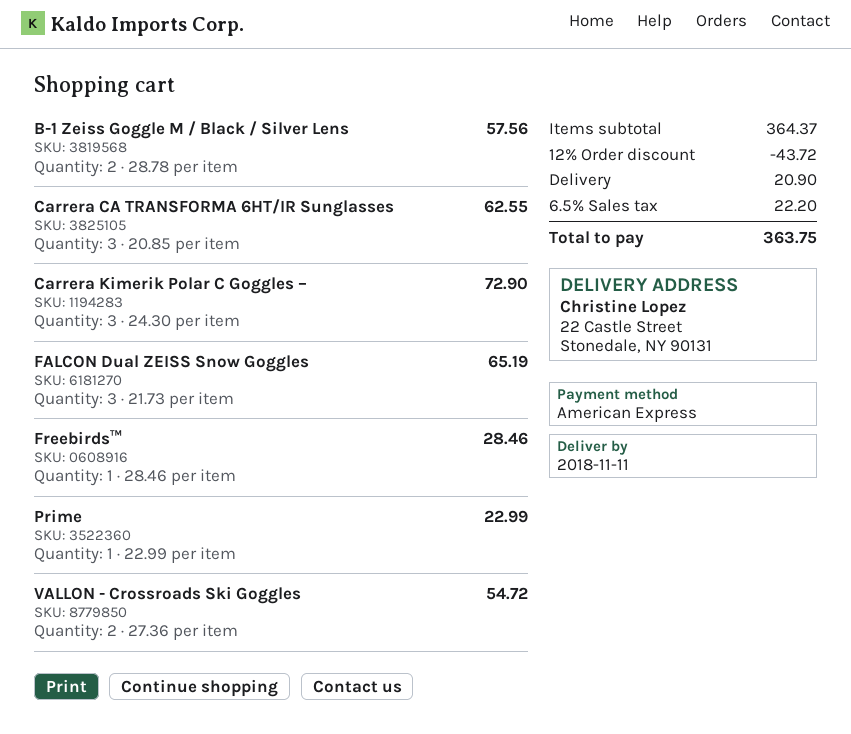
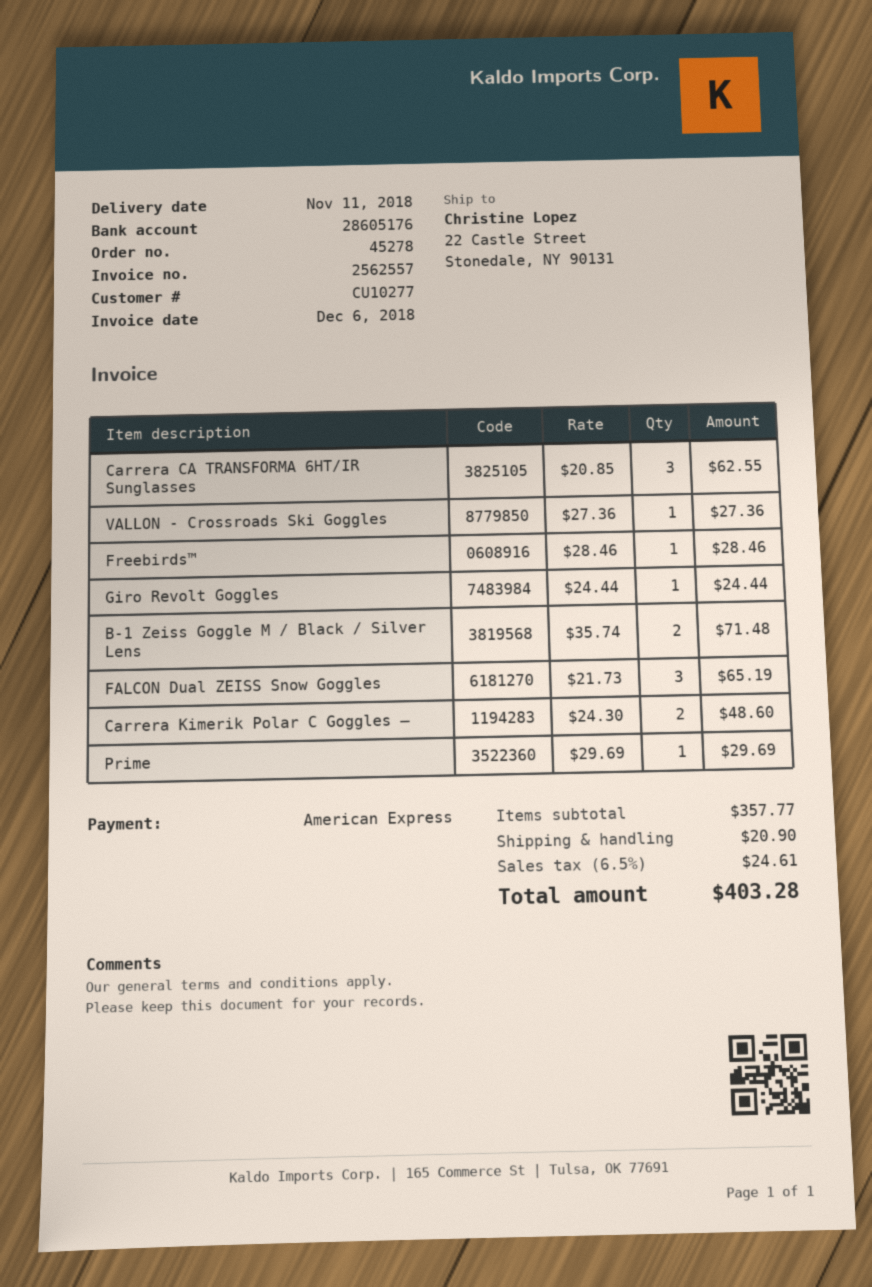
B-1 Zeiss Goggle M / Black / Silver Lens: 2 x 28.78 = 57.56 -> 2 x 35.74 = 71.48
Carrera Kimerik Polar C Goggles –: 3 x 24.30 = 72.90 -> 2 x 24.30 = 48.60
Prime: 1 x 22.99 = 22.99 -> 1 x 29.69 = 29.69
VALLON - Crossroads Ski Goggles: 2 x 27.36 = 54.72 -> 1 x 27.36 = 27.36
Giro Revolt Goggles: none -> 1 x 24.44 = 24.44
subtotal: 364.37 -> 357.77
discount: 12% = 43.72 -> none
tax: 6.5% = 22.20 -> 6.5% = 24.61
total: 363.75 -> 403.28

